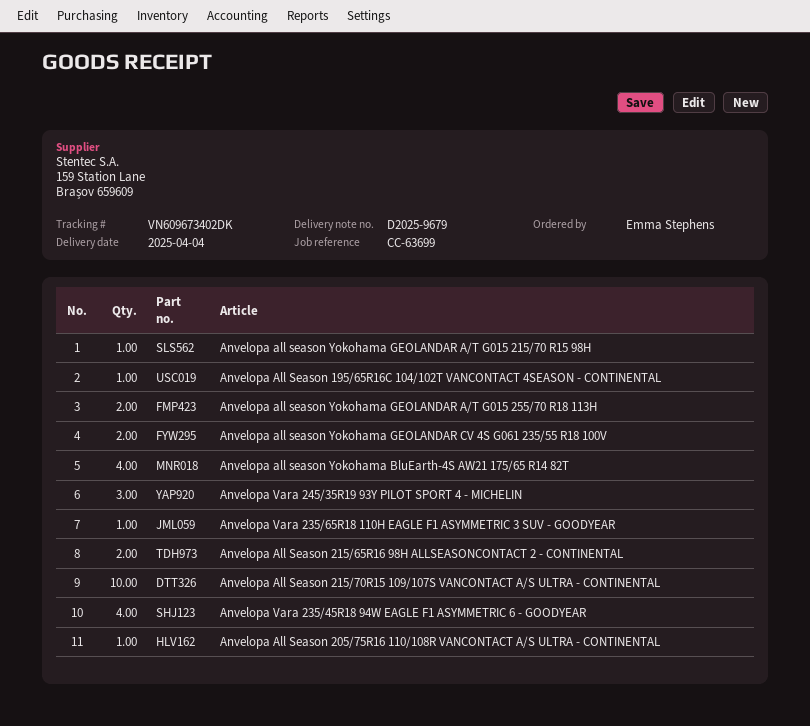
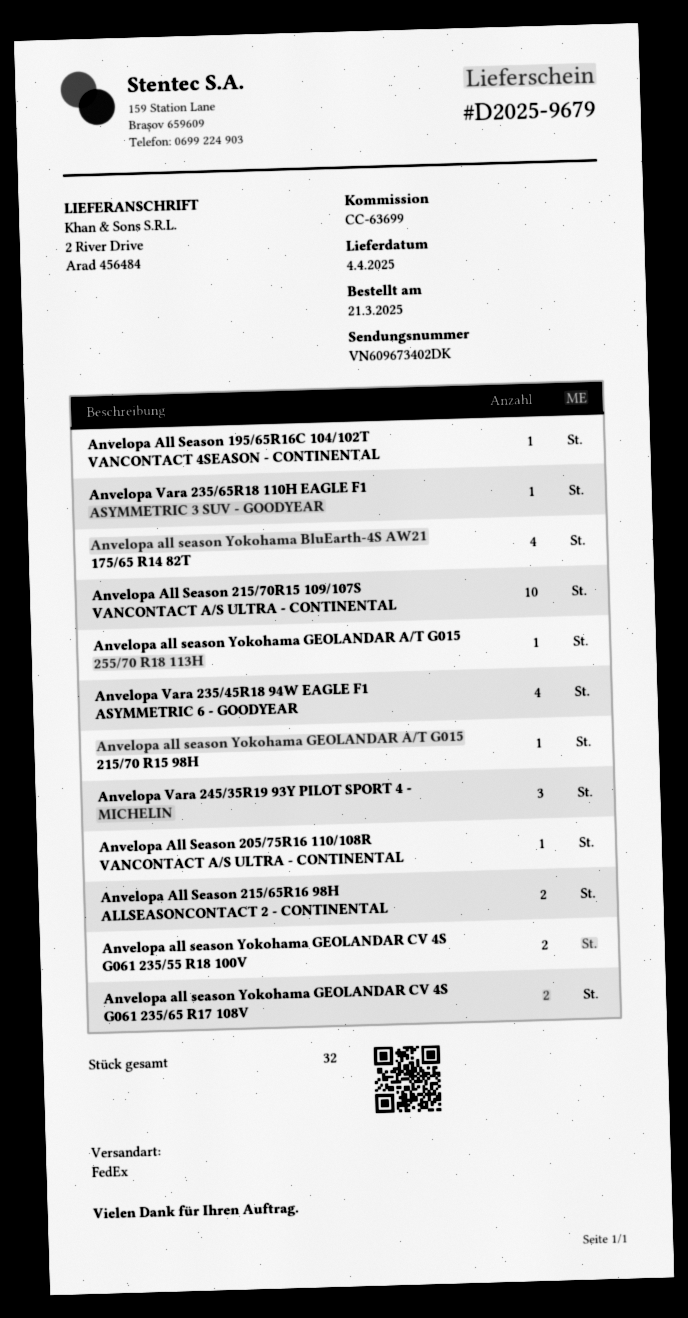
Anvelopa all season Yokohama GEOLANDAR A/T G015 255/70 R18 113H: 2 -> 1
Anvelopa all season Yokohama GEOLANDAR CV 4S G061 235/65 R17 108V: none -> 2

